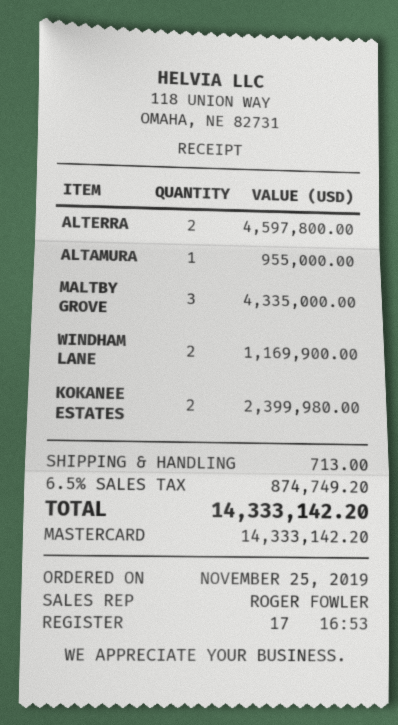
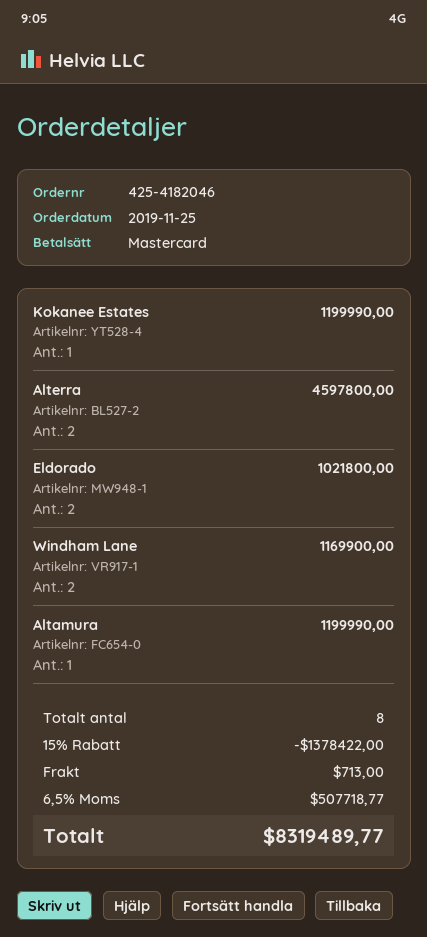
ALTAMURA: 1 for 955000.00 -> 1 for 1199990.00
MALTBY GROVE: 3 for 4335000.00 -> none
KOKANEE ESTATES: 2 for 2399980.00 -> 1 for 1199990.00
Eldorado: none -> 2 for 1021800.00
discount: none -> 15% = 1378422.00
tax: 6.5% = 874749.20 -> 6.5% = 507718.77
total: 14333142.20 -> 8319489.77

